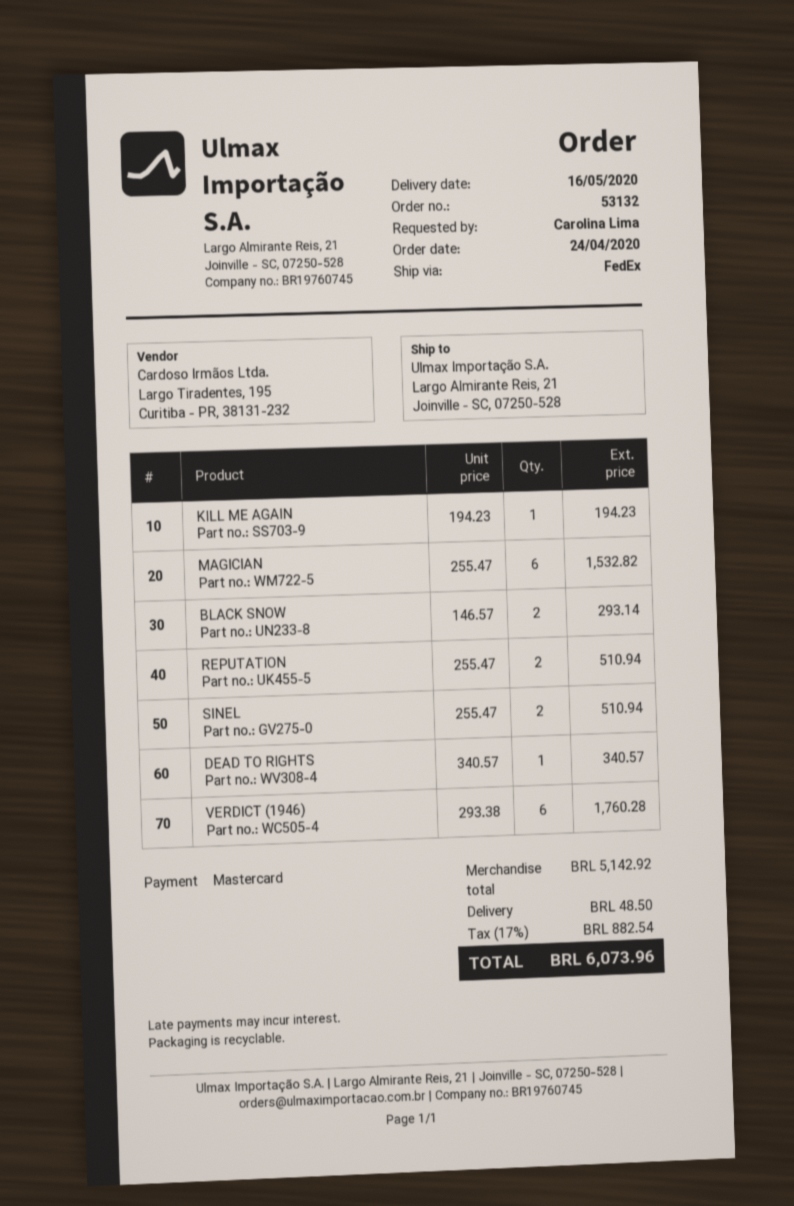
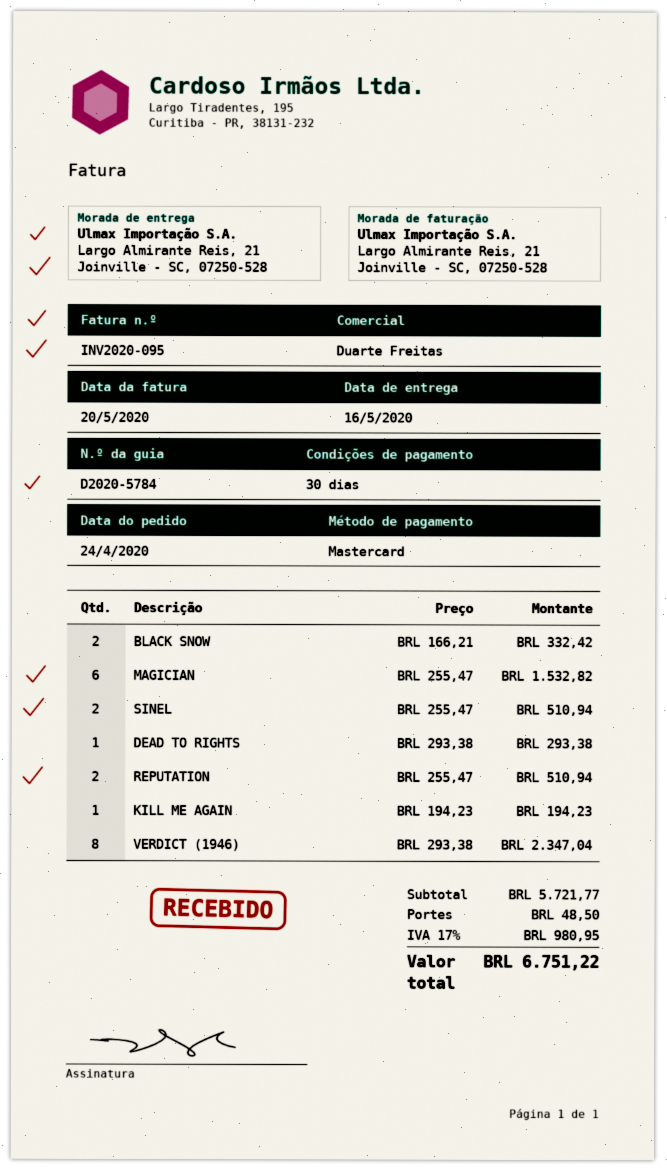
BLACK SNOW: 2 x 146.57 = 293.14 -> 2 x 166.21 = 332.42
DEAD TO RIGHTS: 1 x 340.57 = 340.57 -> 1 x 293.38 = 293.38
VERDICT (1946): 6 x 293.38 = 1760.28 -> 8 x 293.38 = 2347.04
subtotal: 5142.92 -> 5721.77
tax: 17% = 882.54 -> 17% = 980.95
total: 6073.96 -> 6751.22

